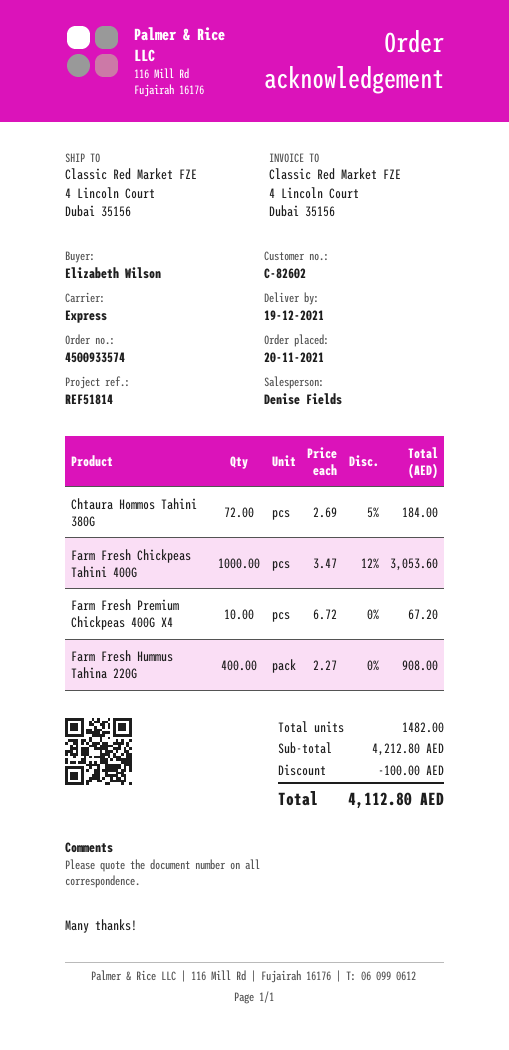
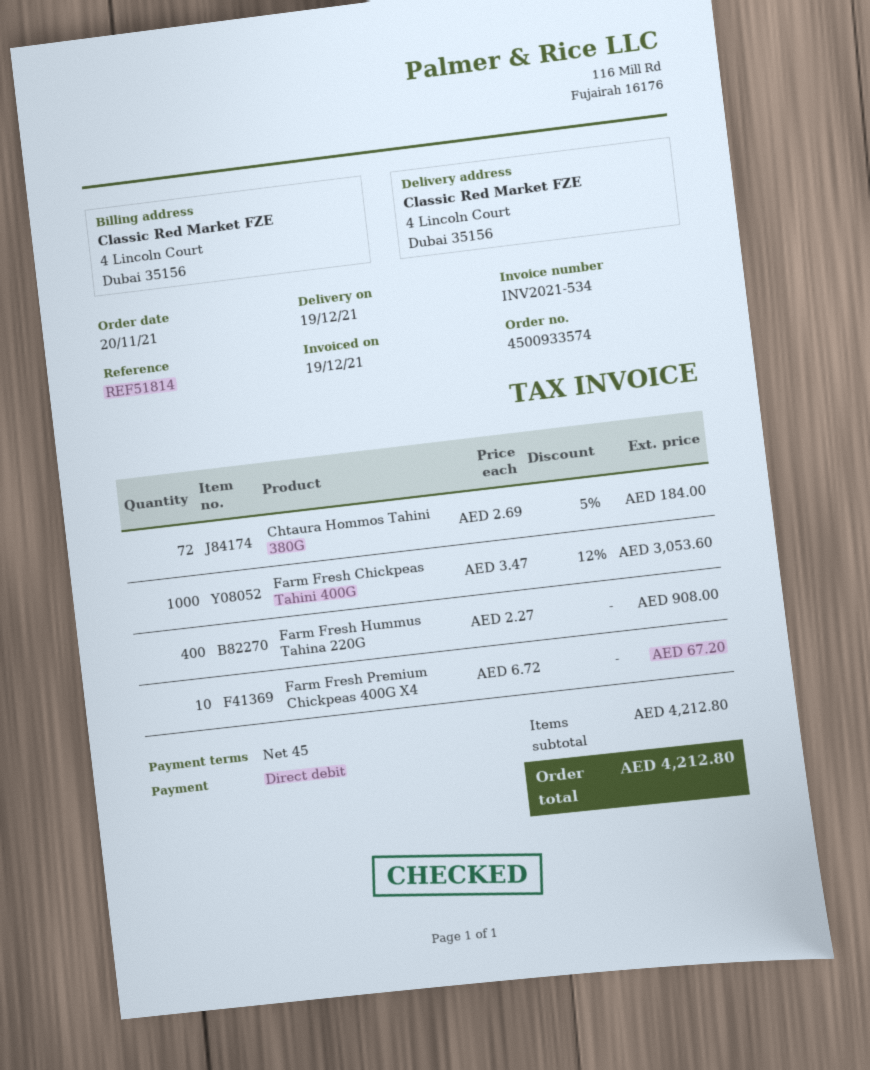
discount: 100.00 -> none
total: 4112.80 -> 4212.80

